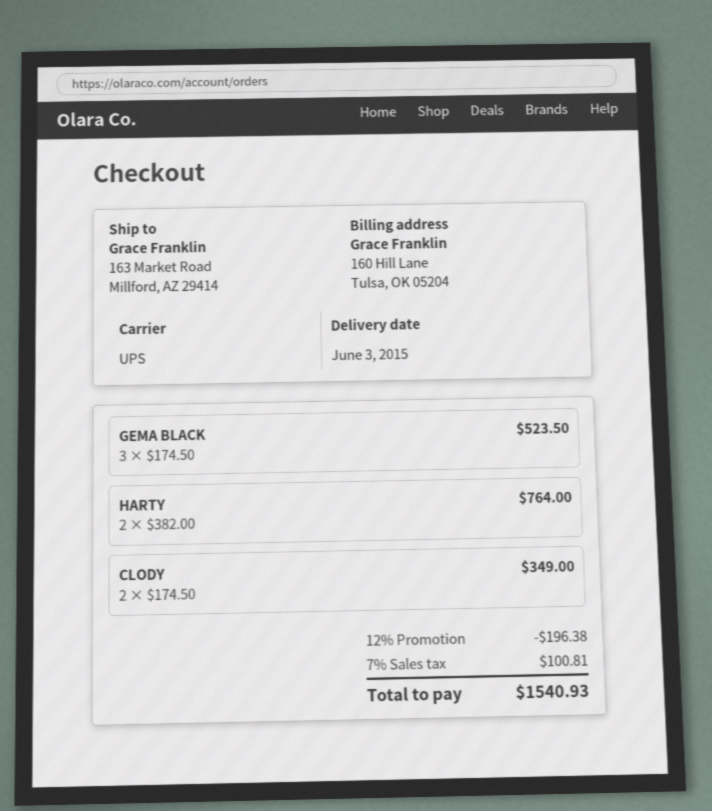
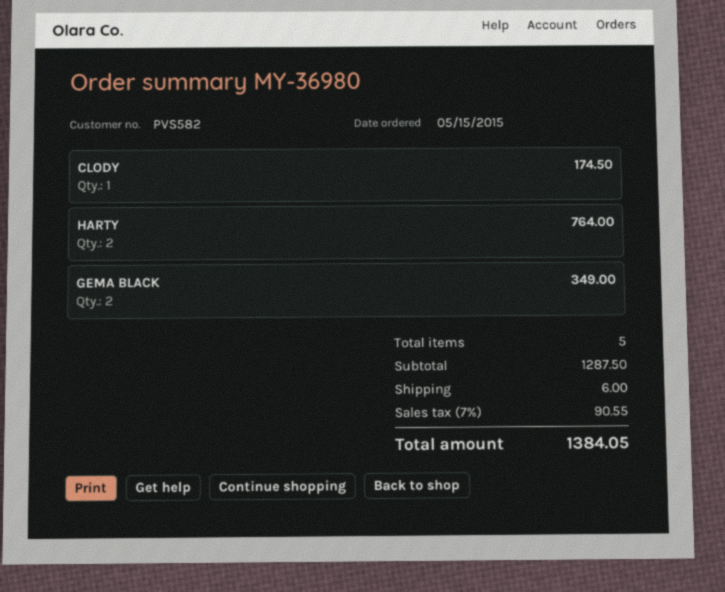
GEMA BLACK: 3 for 523.50 -> 2 for 349.00
CLODY: 2 for 349.00 -> 1 for 174.50
discount: 12% = 196.38 -> none
shipping: none -> 6.00
tax: 7% = 100.81 -> 7% = 90.55
total: 1540.93 -> 1384.05

